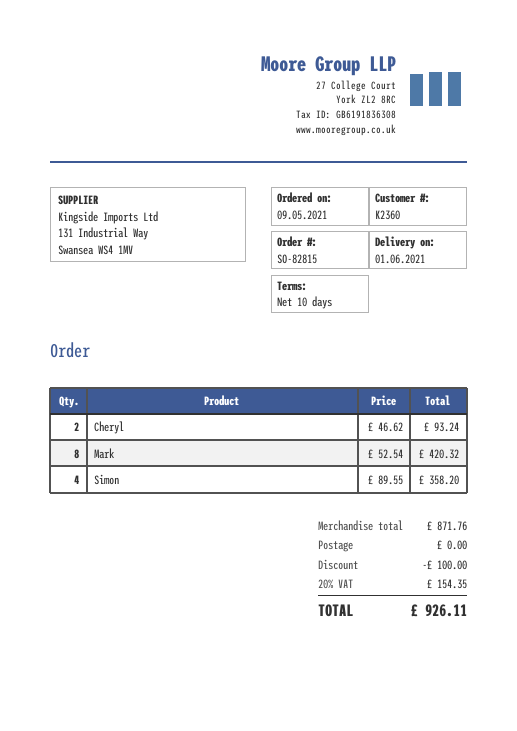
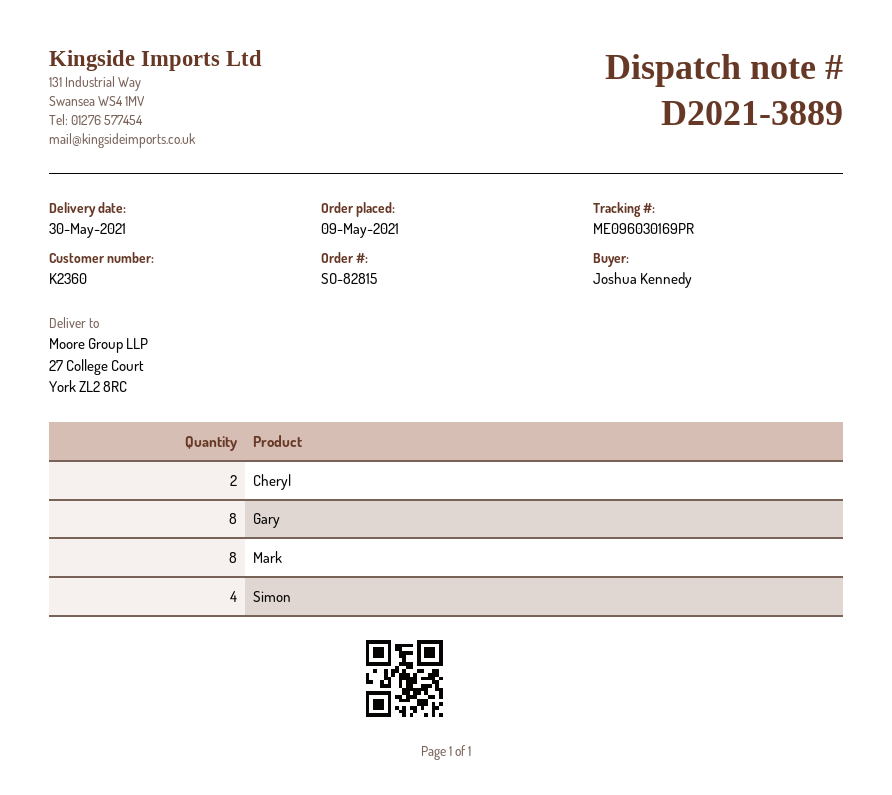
delivery date: 2021-06-01 -> 2021-05-30
Gary: none -> 8

